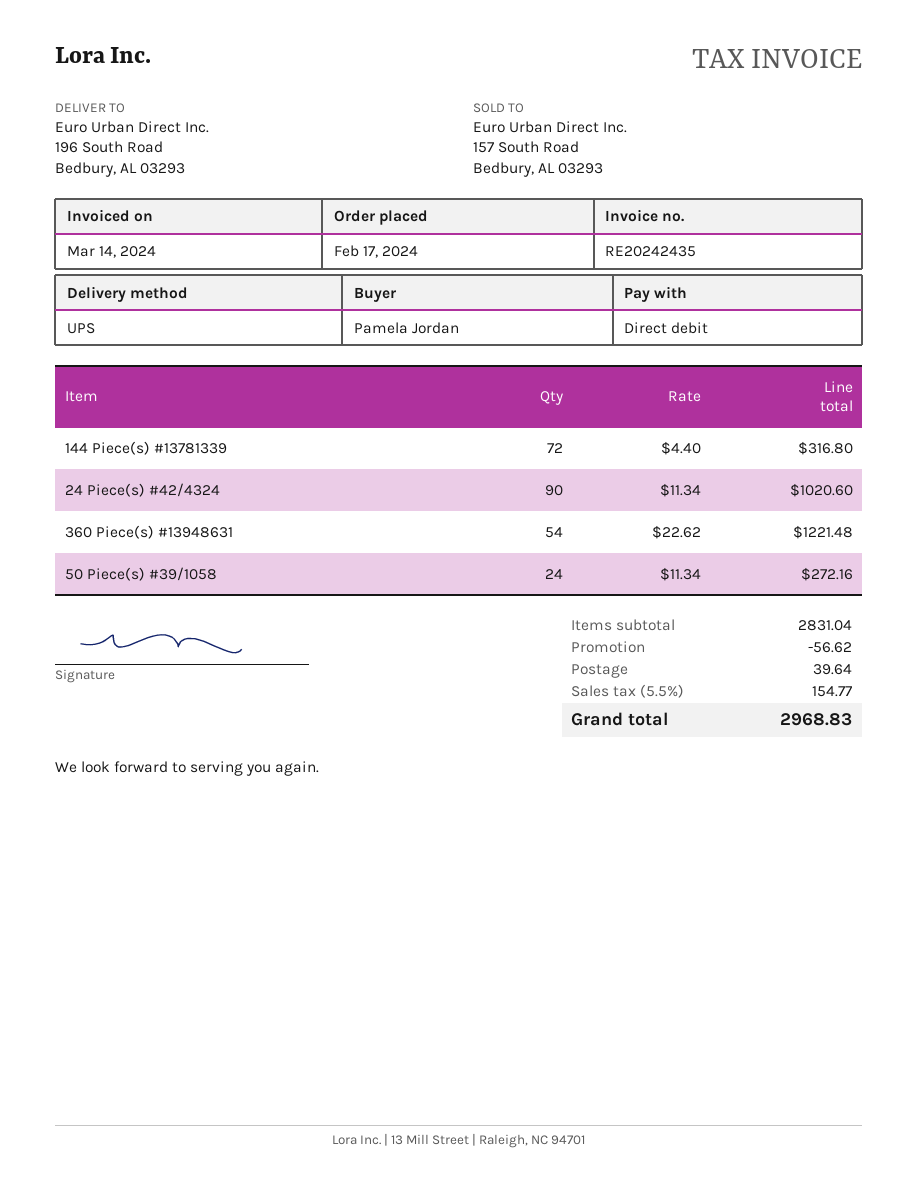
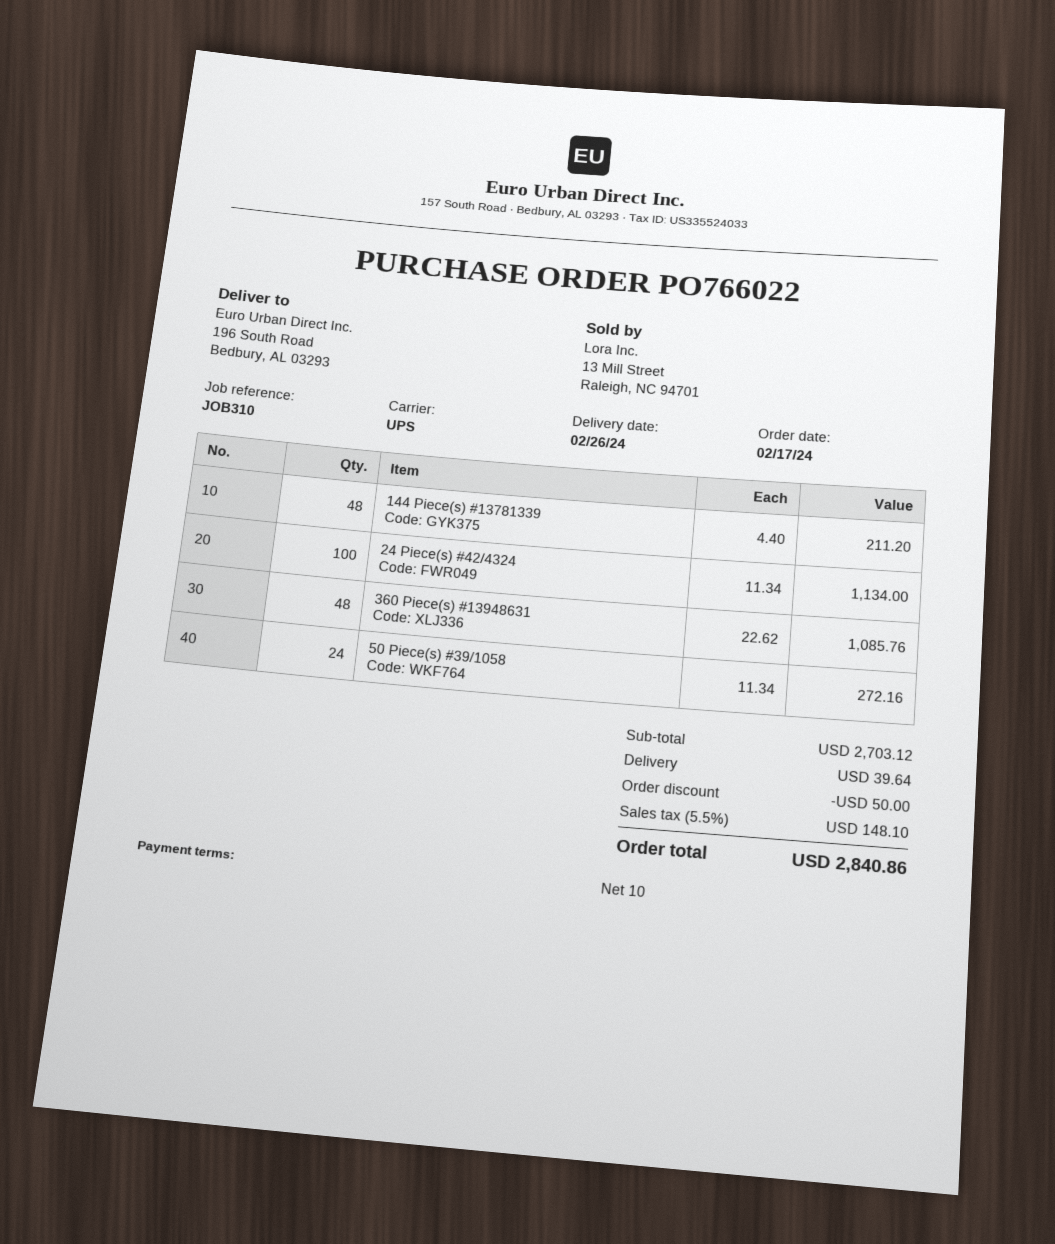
144 Piece(s) #13781339: 72 x 4.40 = 316.80 -> 48 x 4.40 = 211.20
24 Piece(s) #42/4324: 90 x 11.34 = 1020.60 -> 100 x 11.34 = 1134.00
360 Piece(s) #13948631: 54 x 22.62 = 1221.48 -> 48 x 22.62 = 1085.76
subtotal: 2831.04 -> 2703.12
discount: 56.62 -> 50.00
tax: 5.5% = 154.77 -> 5.5% = 148.10
total: 2968.83 -> 2840.86

